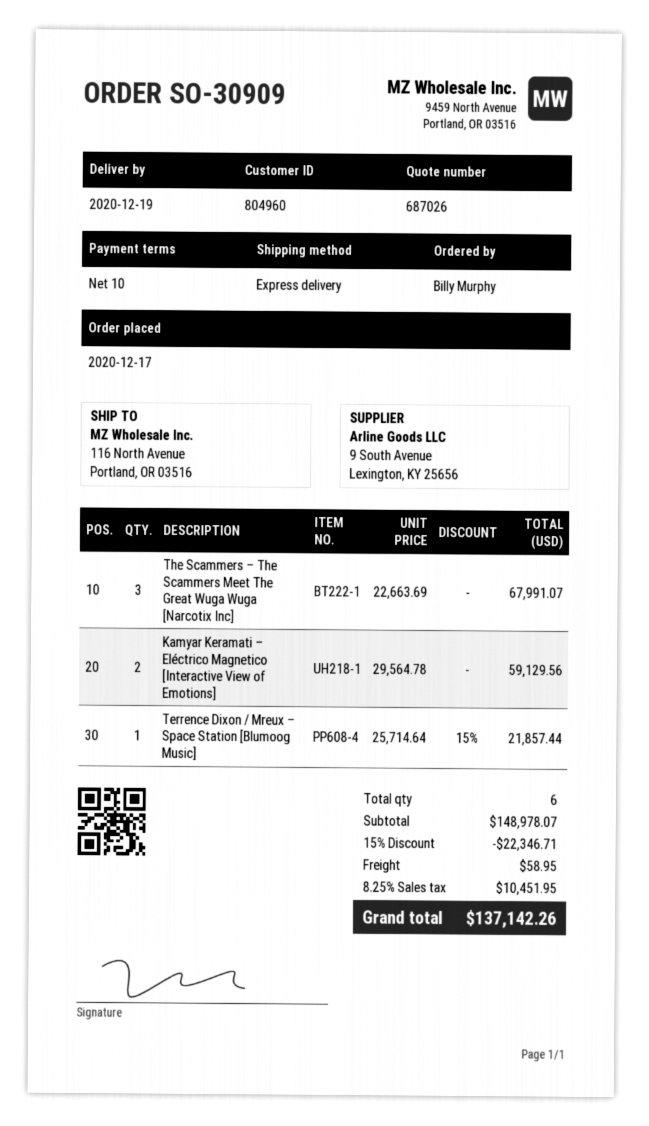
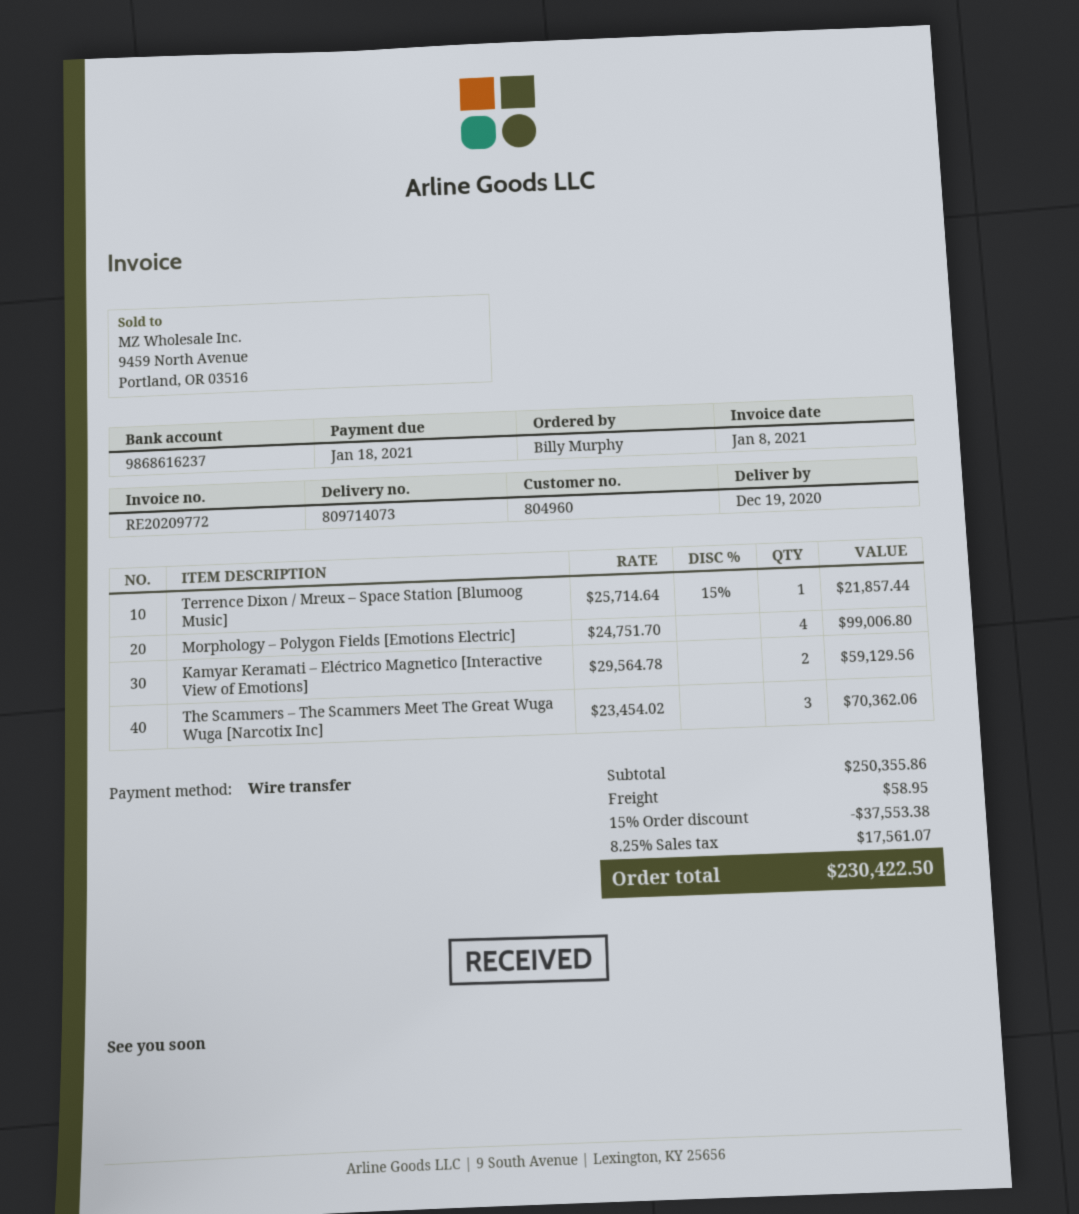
The Scammers – The Scammers Meet The Great Wuga Wuga [Narcotix Inc]: 3 x 22663.69 = 67991.07 -> 3 x 23454.02 = 70362.06
Morphology – Polygon Fields [Emotions Electric]: none -> 4 x 24751.70 = 99006.80
subtotal: 148978.07 -> 250355.86
discount: 15% = 22346.71 -> 15% = 37553.38
tax: 8.25% = 10451.95 -> 8.25% = 17561.07
total: 137142.26 -> 230422.50

